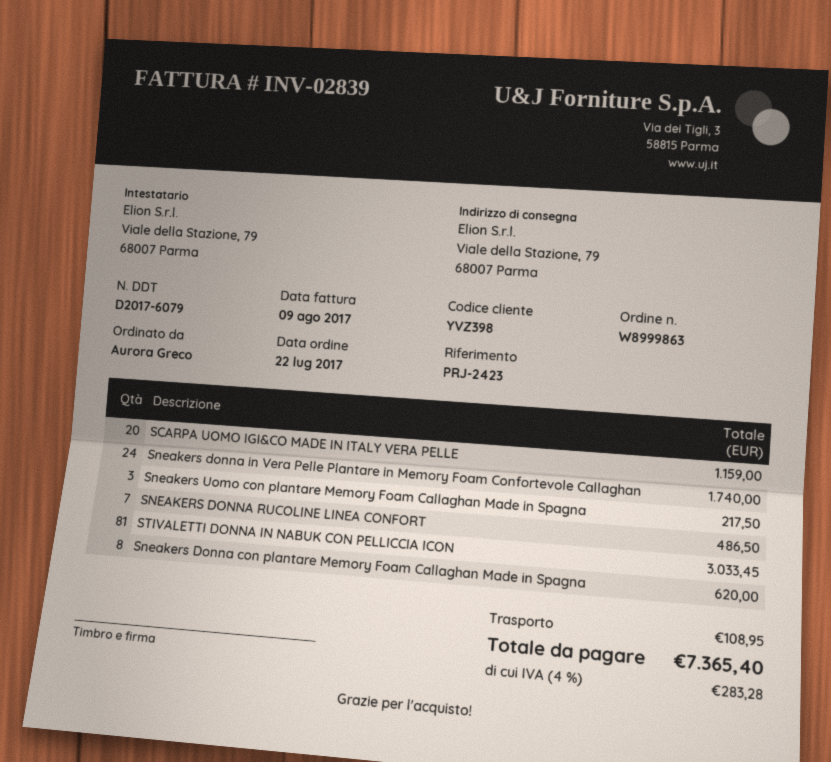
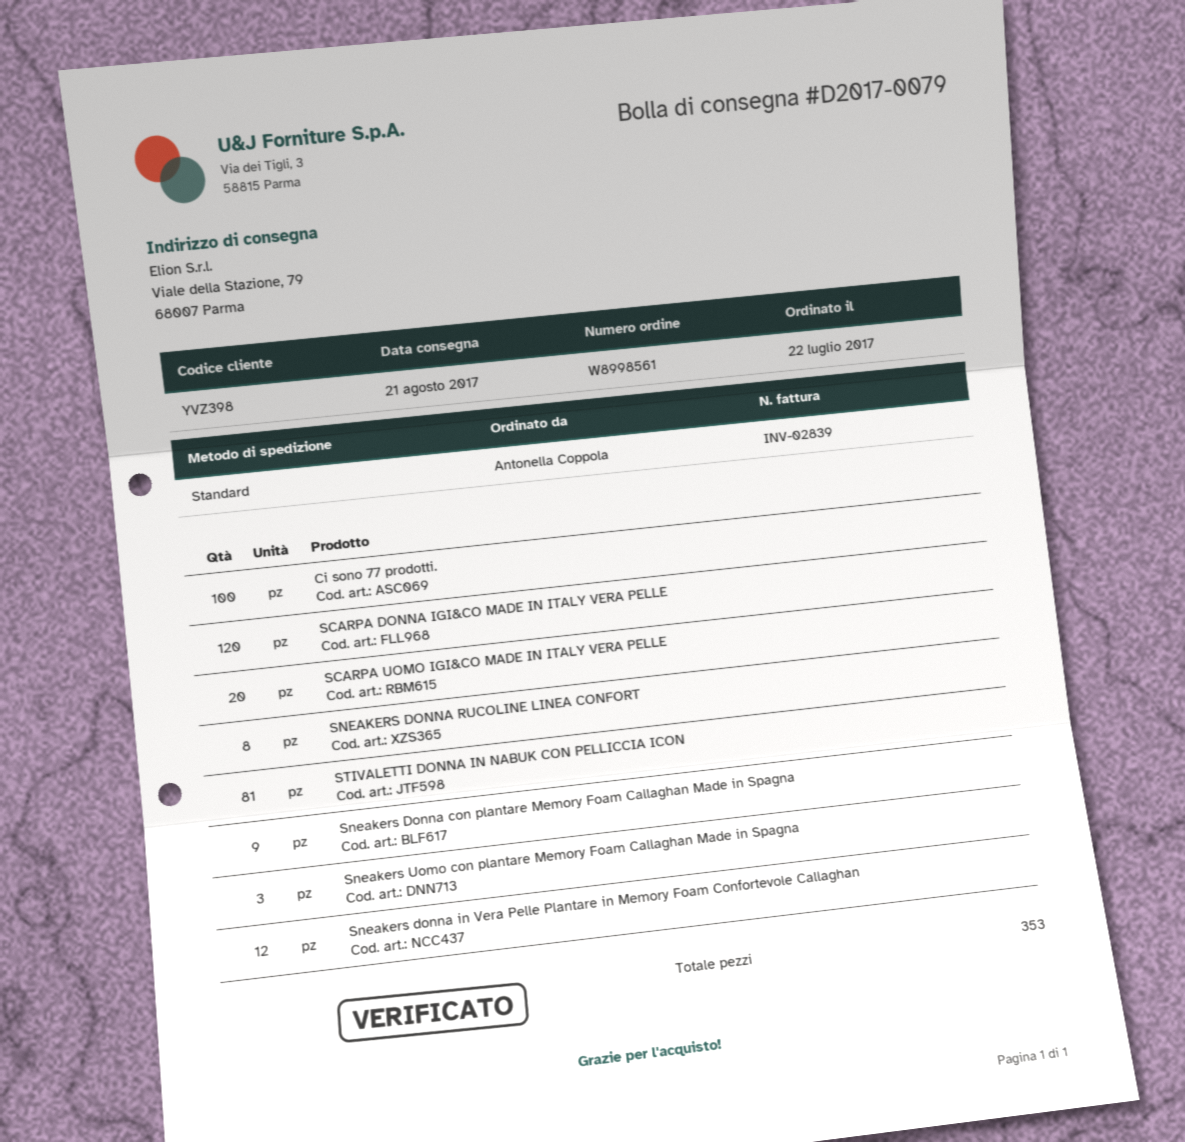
order number: W8999863 -> W8998561
delivery note number: D2017-6079 -> D2017-0079
ordered by: Aurora Greco -> Antonella Coppola
Sneakers donna in Vera Pelle Plantare in Memory Foam Confortevole Callaghan: 24 -> 12
SNEAKERS DONNA RUCOLINE LINEA CONFORT: 7 -> 8
Sneakers Donna con plantare Memory Foam Callaghan Made in Spagna: 8 -> 9
Ci sono 77 prodotti.: none -> 100
SCARPA DONNA IGI&CO MADE IN ITALY VERA PELLE: none -> 120

